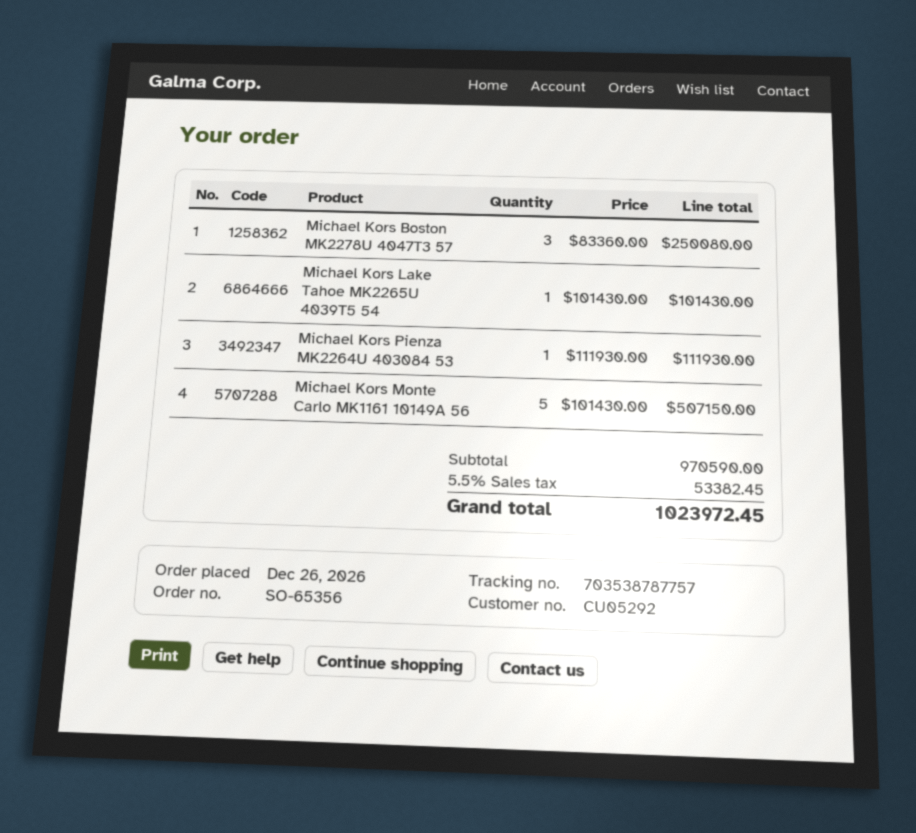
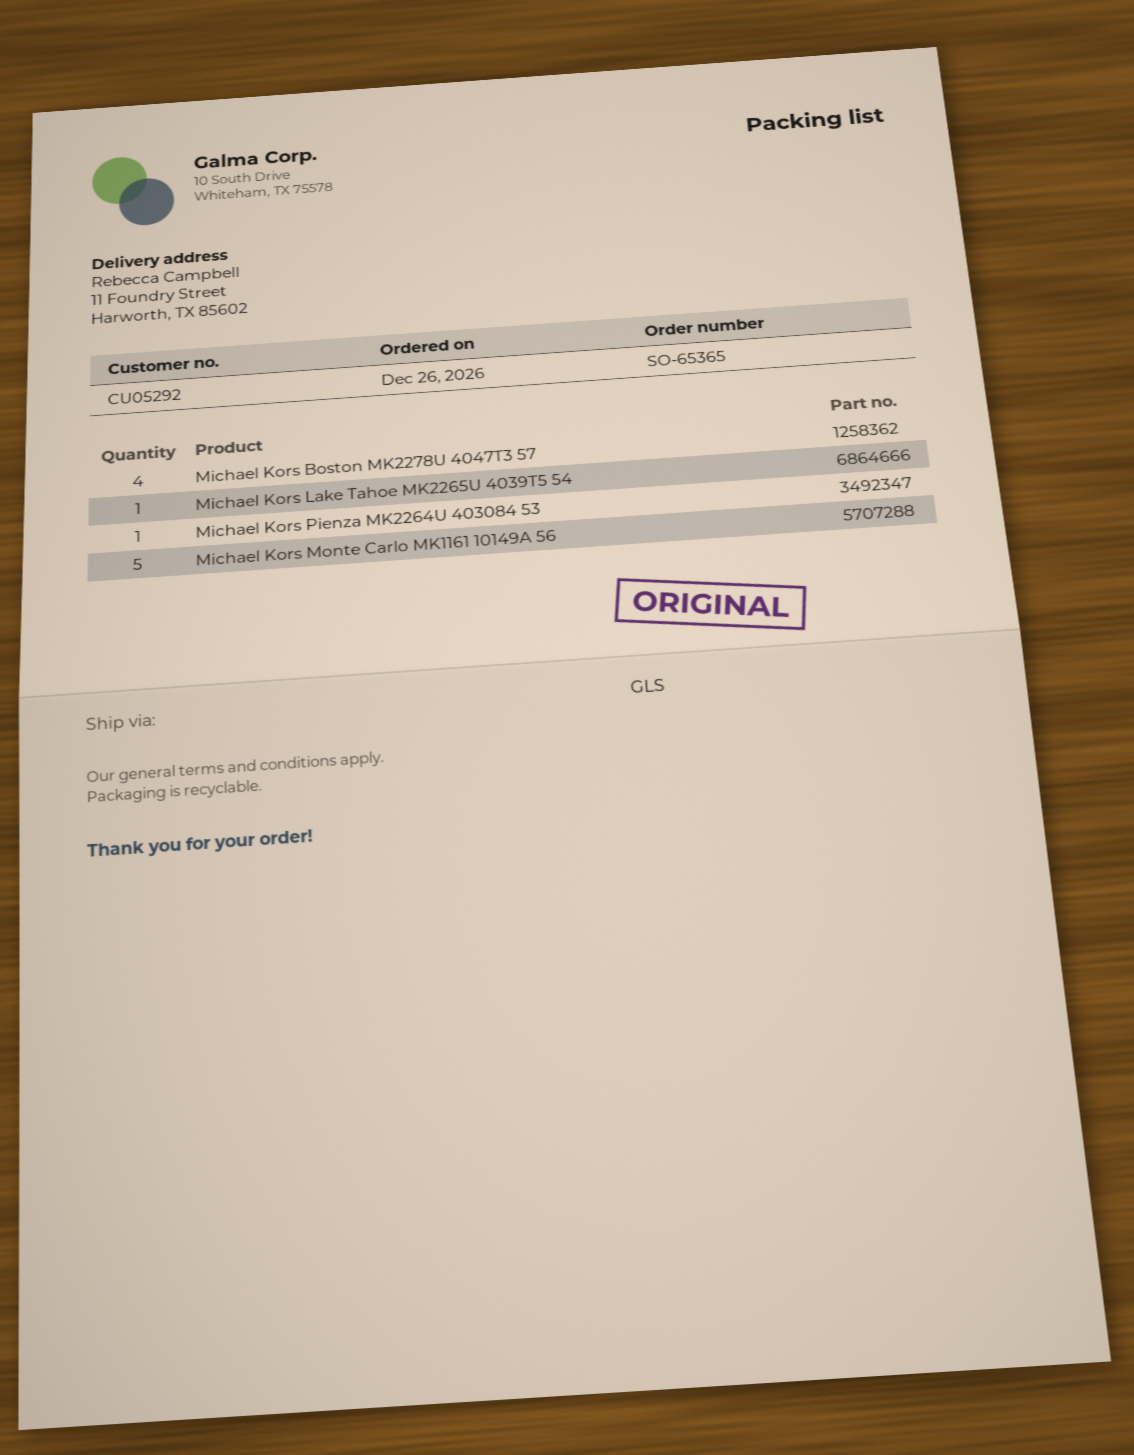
order number: SO-65356 -> SO-65365
Michael Kors Boston MK2278U 4047T3 57: 3 -> 4

